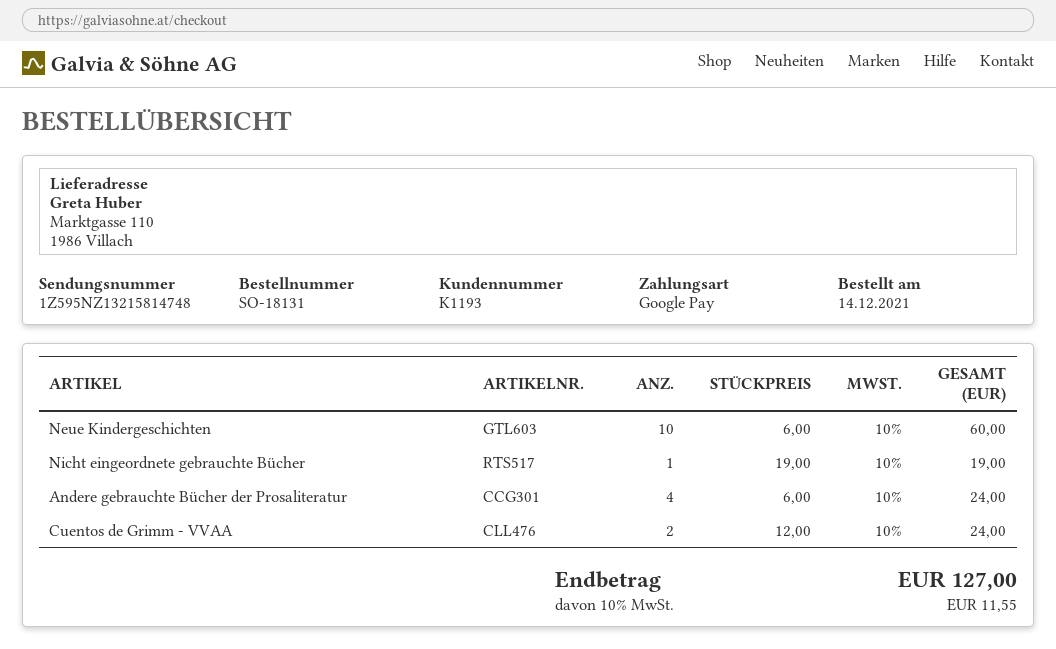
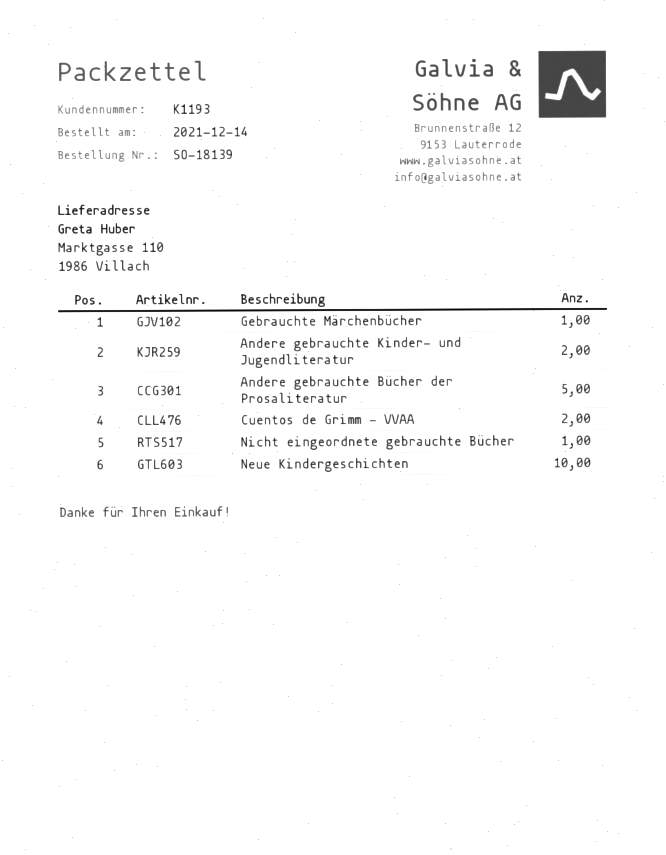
order number: SO-18131 -> SO-18139
Andere gebrauchte Bücher der Prosaliteratur: 4 -> 5
Gebrauchte Märchenbücher: none -> 1
Andere gebrauchte Kinder- und Jugendliteratur: none -> 2

